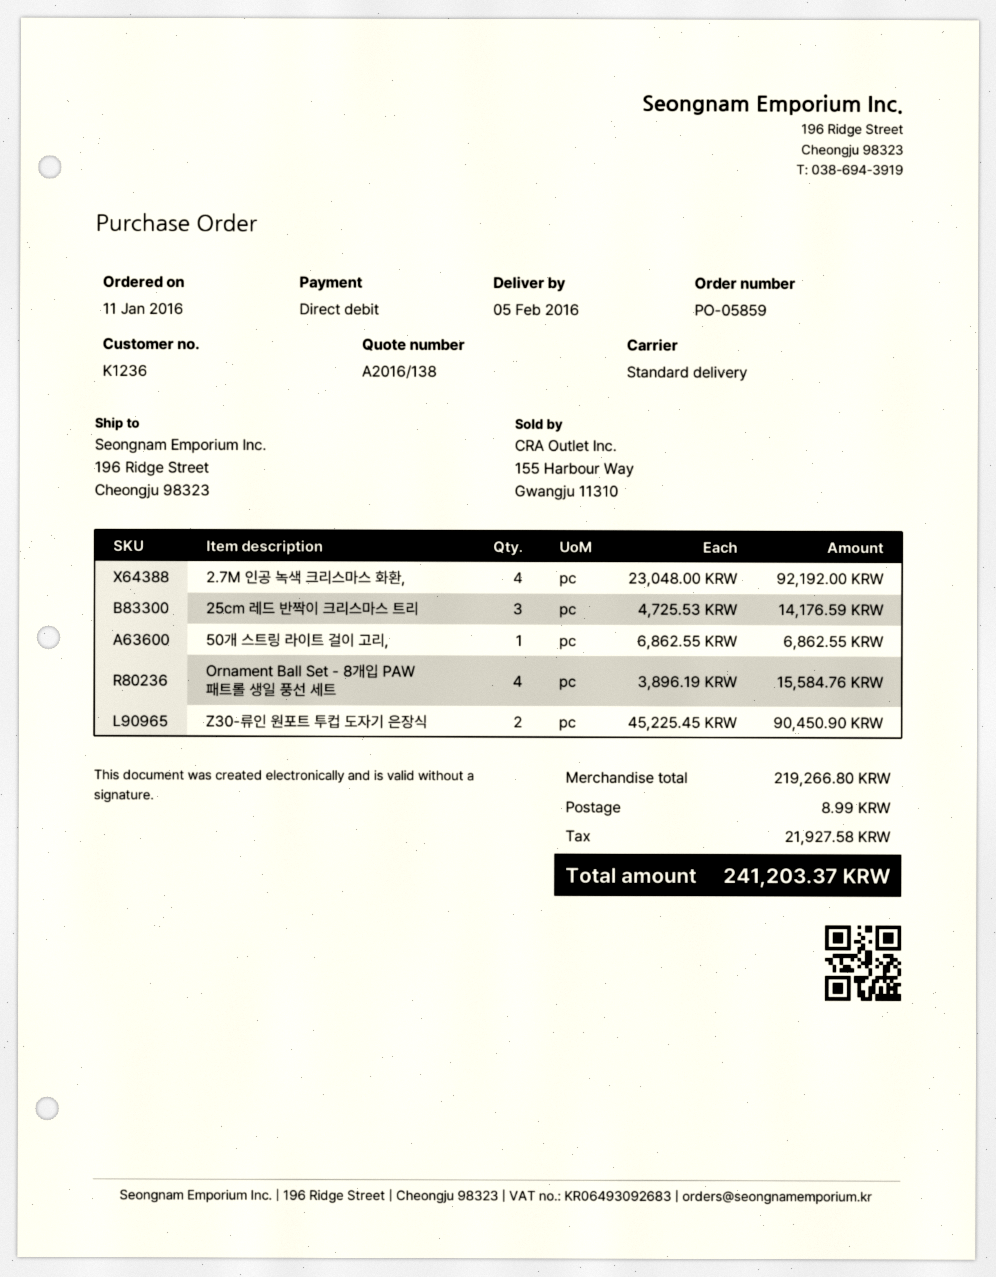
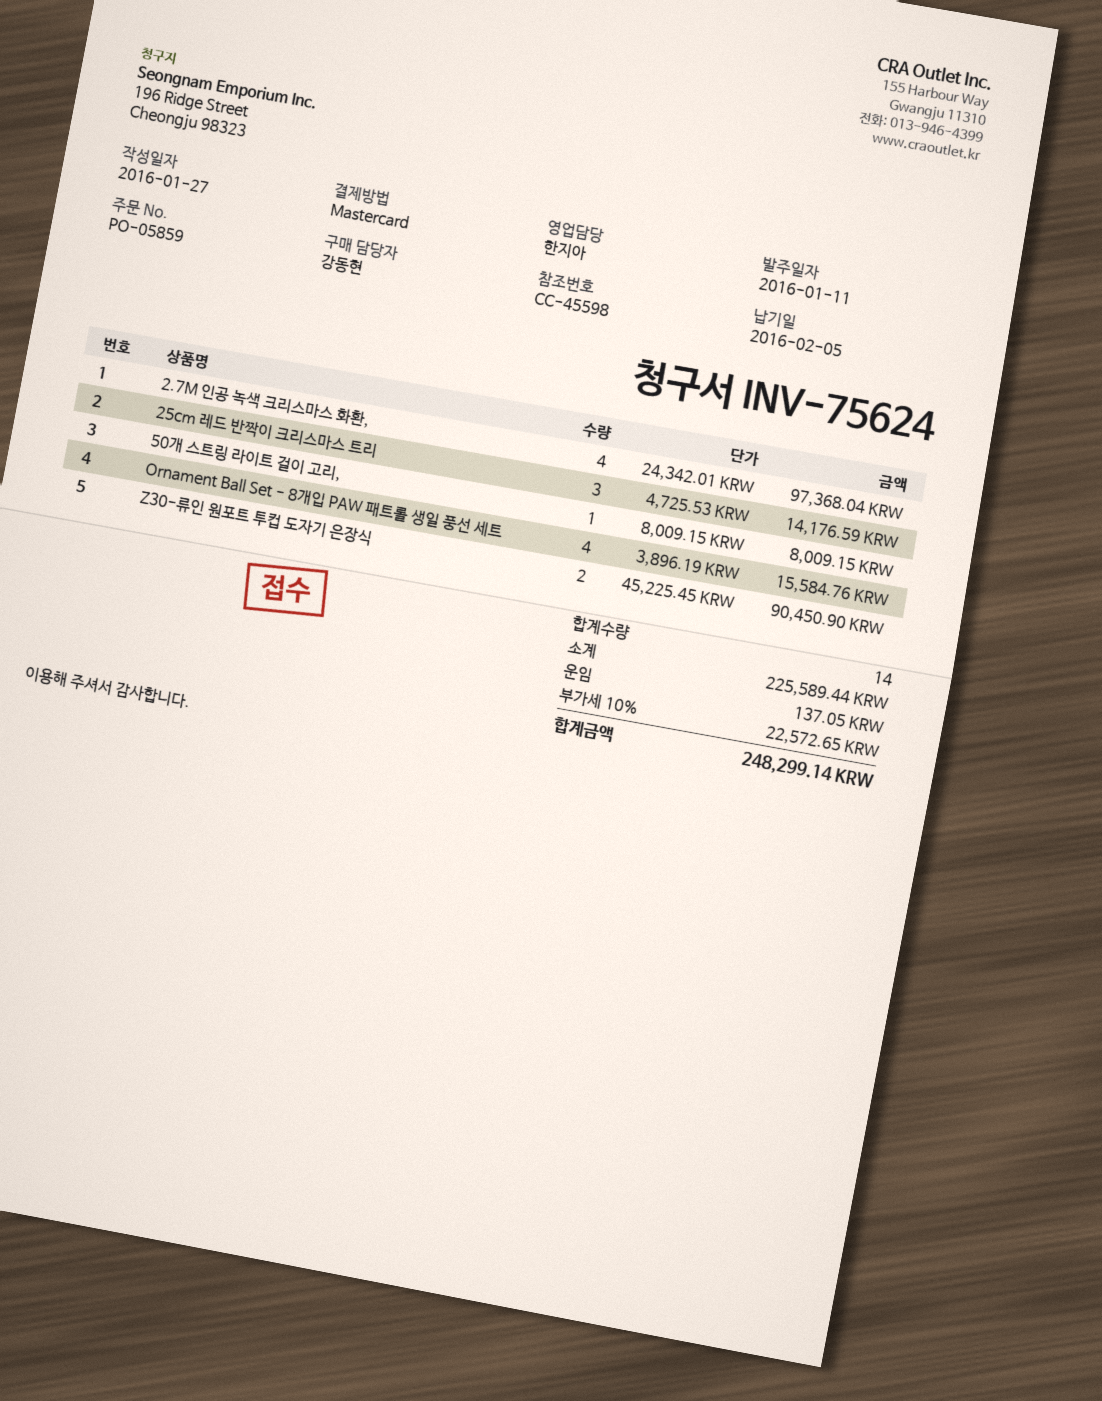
payment method: direct debit -> Mastercard
2.7M 인공 녹색 크리스마스 화환,: 4 x 23048.00 = 92192.00 -> 4 x 24342.01 = 97368.04
50개 스트링 라이트 걸이 고리,: 1 x 6862.55 = 6862.55 -> 1 x 8009.15 = 8009.15
subtotal: 219266.80 -> 225589.44
shipping: 8.99 -> 137.05
tax: 21927.58 -> 22572.65
total: 241203.37 -> 248299.14

